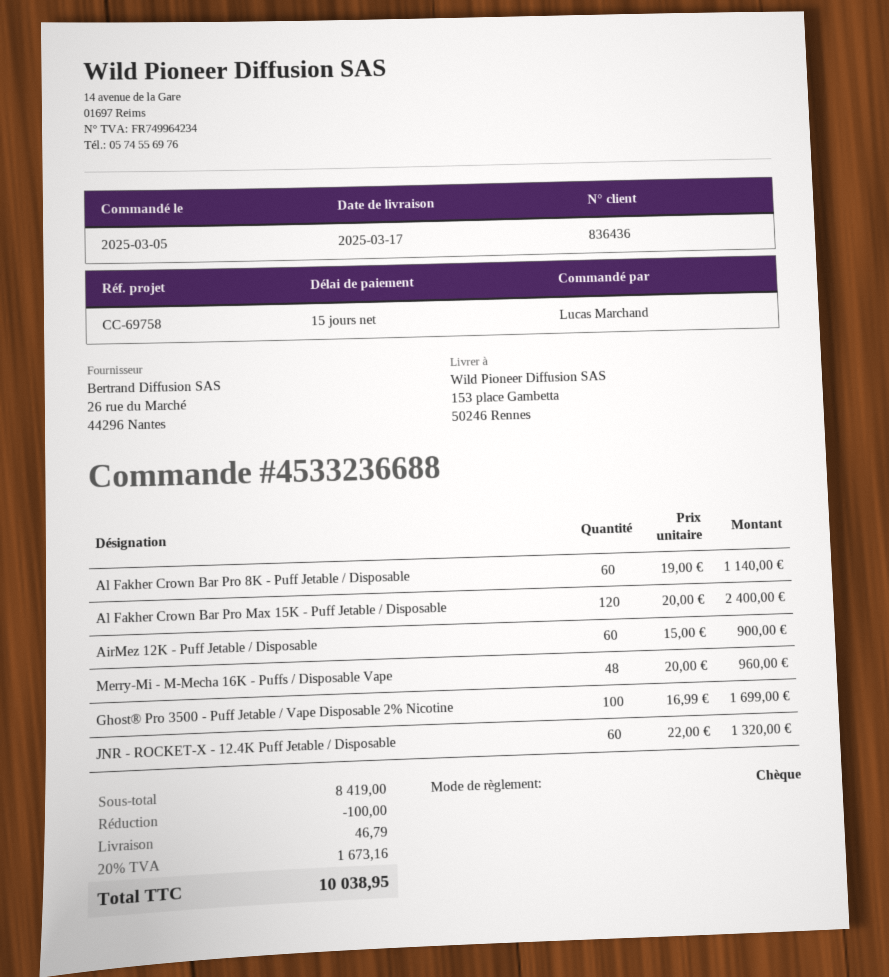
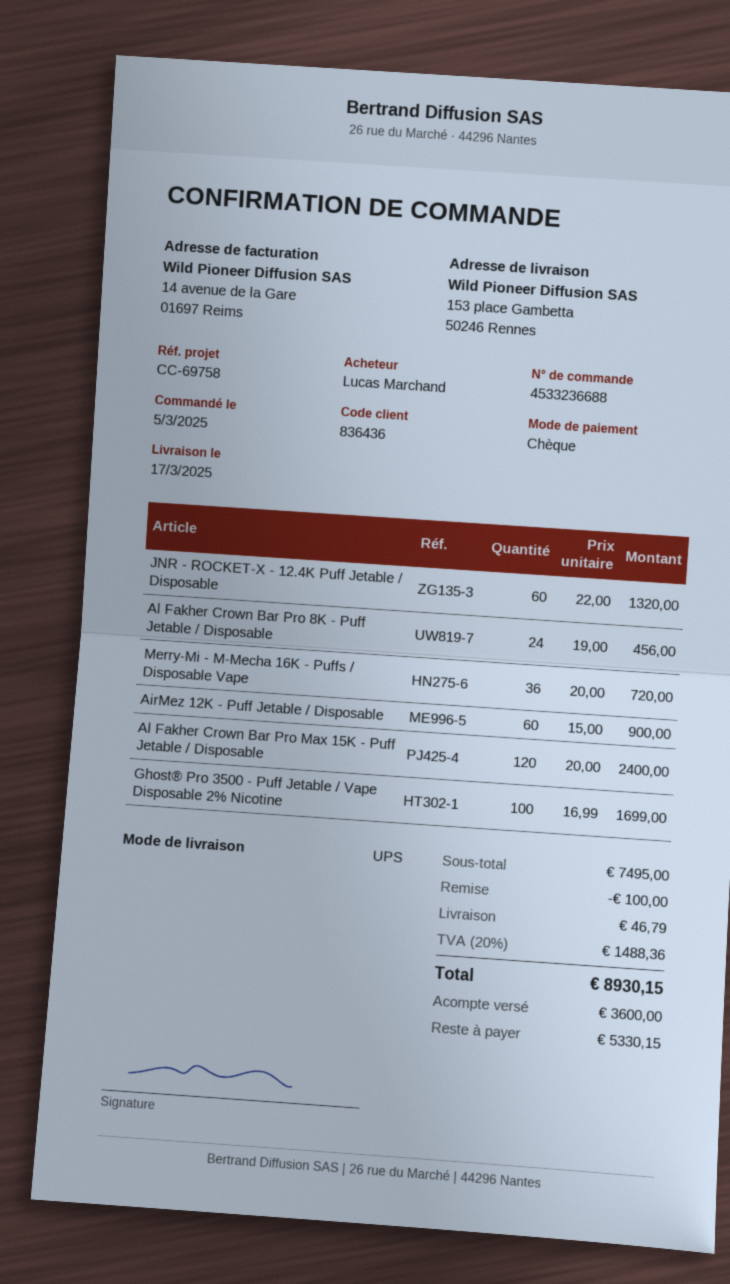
Al Fakher Crown Bar Pro 8K - Puff Jetable / Disposable: 60 x 19.00 = 1140.00 -> 24 x 19.00 = 456.00
Merry-Mi - M-Mecha 16K - Puffs / Disposable Vape: 48 x 20.00 = 960.00 -> 36 x 20.00 = 720.00
subtotal: 8419.00 -> 7495.00
tax: 20% = 1673.16 -> 20% = 1488.36
total: 10038.95 -> 8930.15

